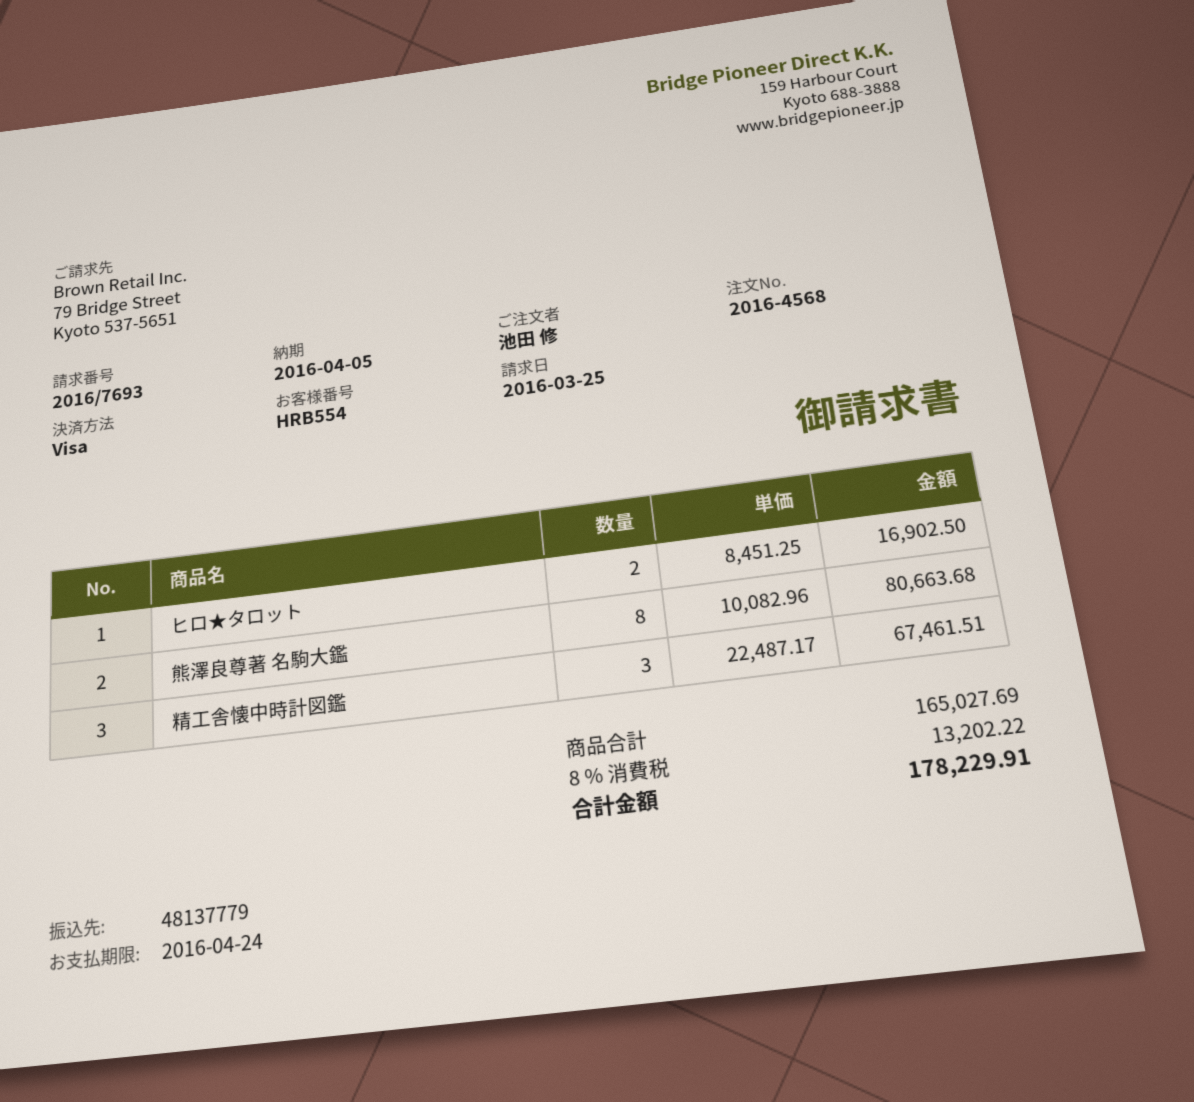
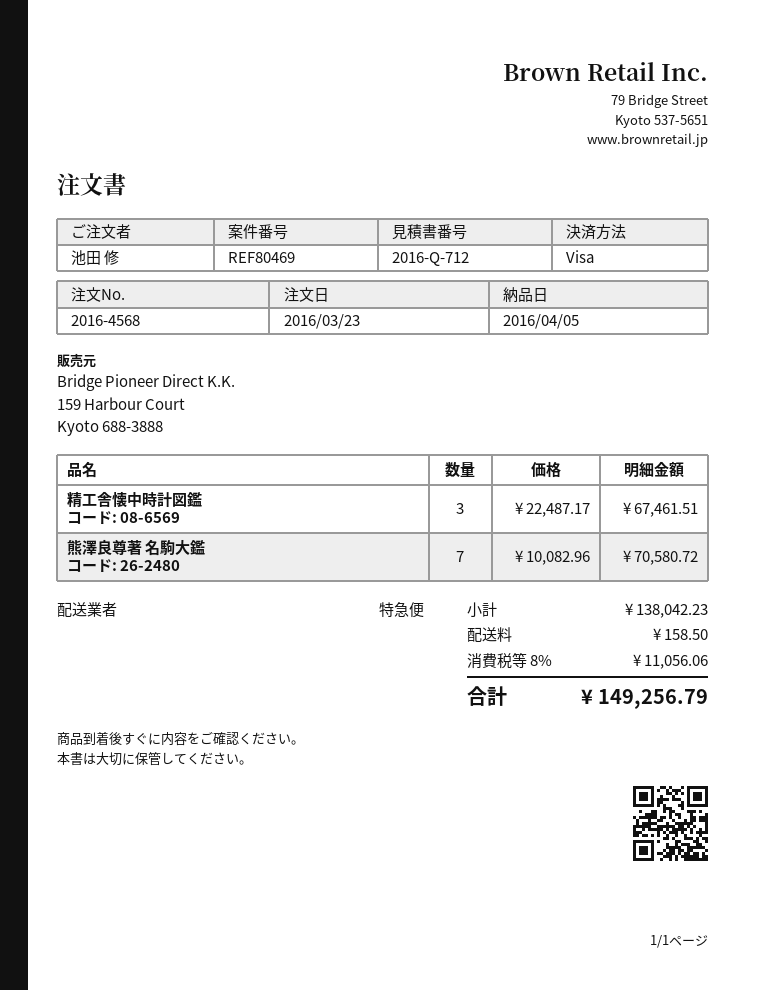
ヒロ★タロット: 2 x 8451.25 = 16902.50 -> none
熊澤良尊著 名駒大鑑: 8 x 10082.96 = 80663.68 -> 7 x 10082.96 = 70580.72
subtotal: 165027.69 -> 138042.23
shipping: none -> 158.50
tax: 8% = 13202.22 -> 8% = 11056.06
total: 178229.91 -> 149256.79

